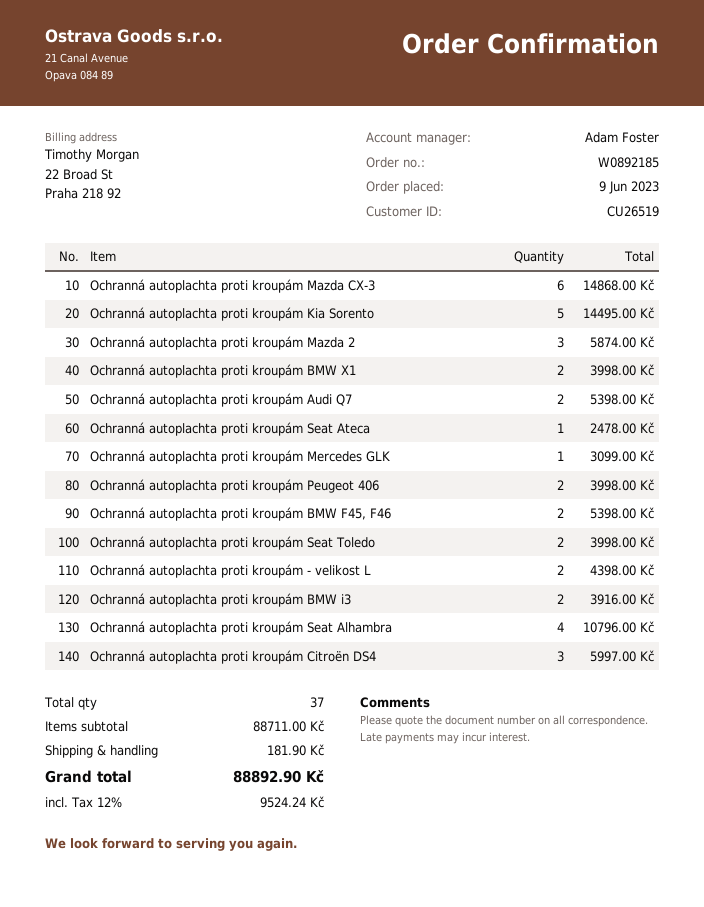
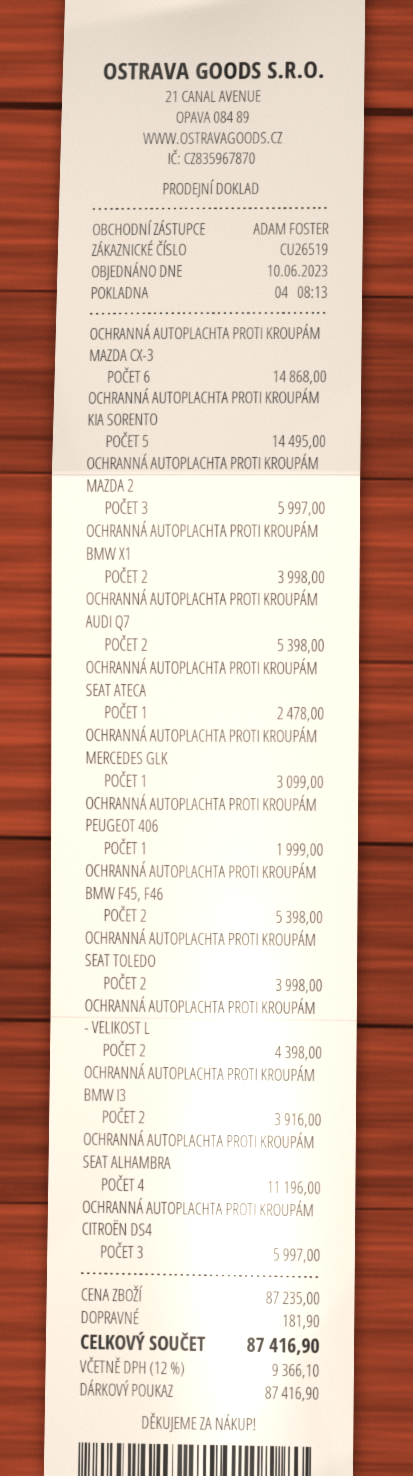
order date: 2023-06-09 -> 2023-06-10
Ochranná autoplachta proti kroupám Mazda 2: 3 for 5874.00 -> 3 for 5997.00
Ochranná autoplachta proti kroupám Peugeot 406: 2 for 3998.00 -> 1 for 1999.00
Ochranná autoplachta proti kroupám Seat Alhambra: 4 for 10796.00 -> 4 for 11196.00
subtotal: 88711.00 -> 87235.00
tax: 12% = 9524.24 -> 12% = 9366.10
total: 88892.90 -> 87416.90

